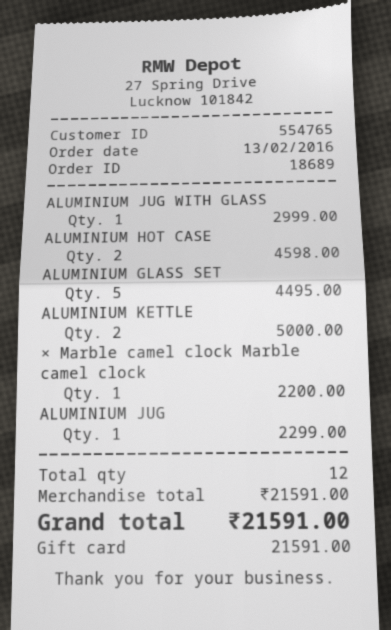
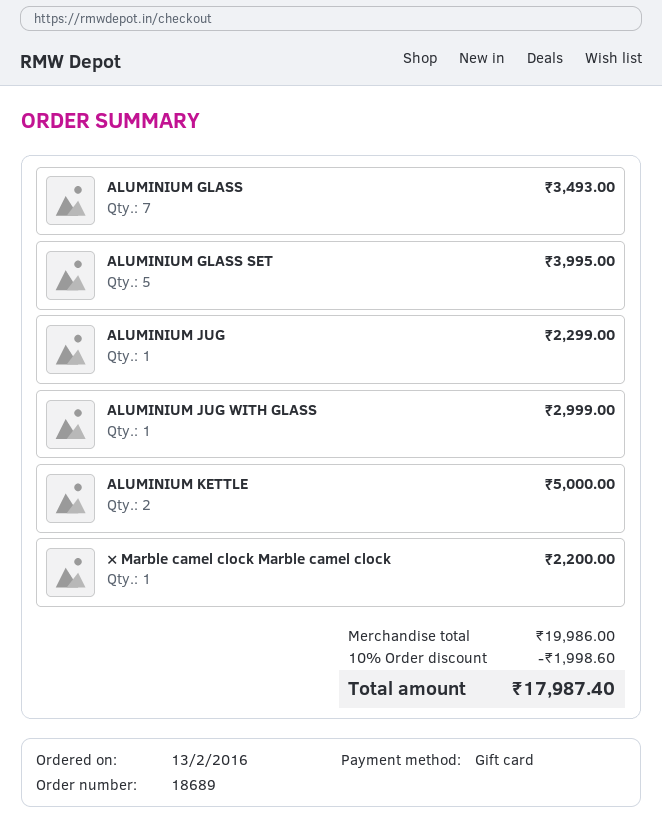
ALUMINIUM HOT CASE: 2 for 4598.00 -> none
ALUMINIUM GLASS SET: 5 for 4495.00 -> 5 for 3995.00
ALUMINIUM GLASS: none -> 7 for 3493.00
subtotal: 21591.00 -> 19986.00
discount: none -> 10% = 1998.60
total: 21591.00 -> 17987.40

